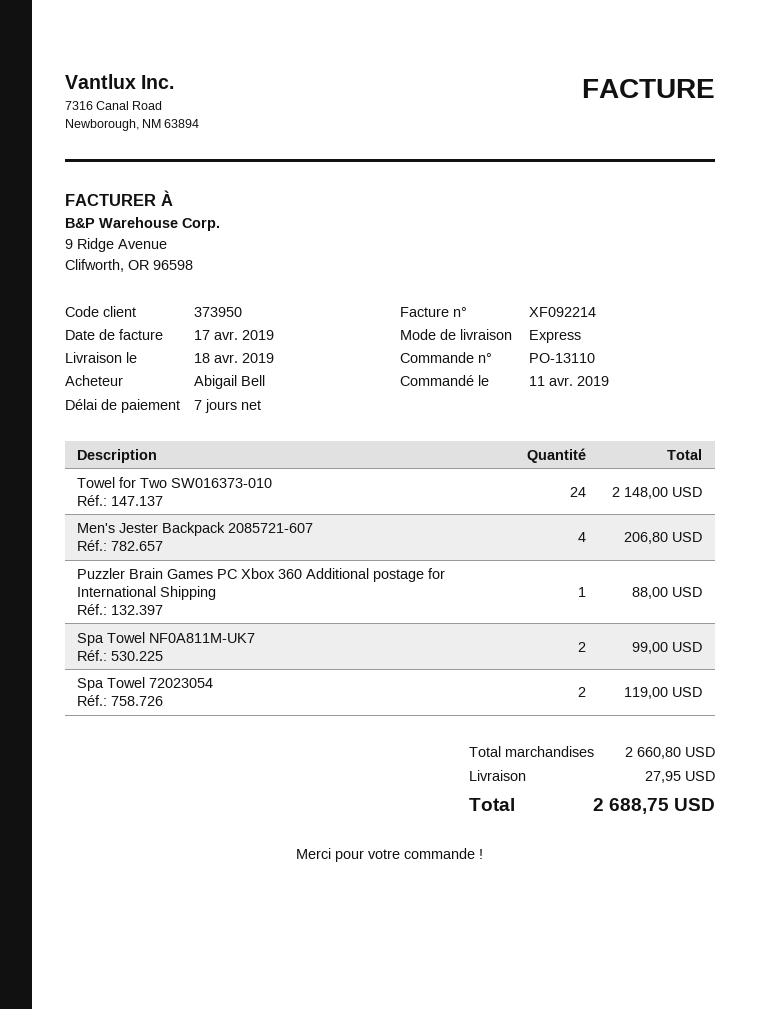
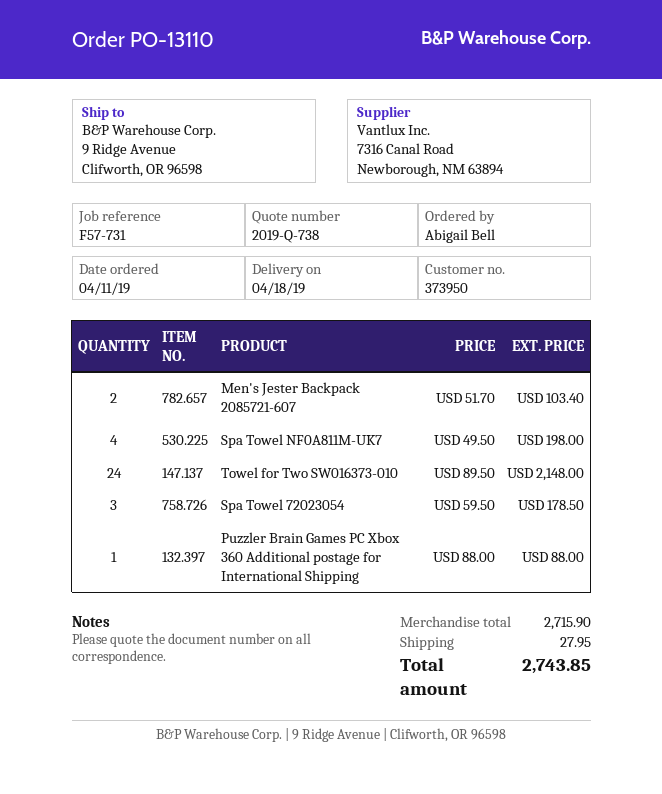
Men's Jester Backpack 2085721-607: 4 for 206.80 -> 2 for 103.40
Spa Towel NF0A811M-UK7: 2 for 99.00 -> 4 for 198.00
Spa Towel 72023054: 2 for 119.00 -> 3 for 178.50
subtotal: 2660.80 -> 2715.90
total: 2688.75 -> 2743.85

